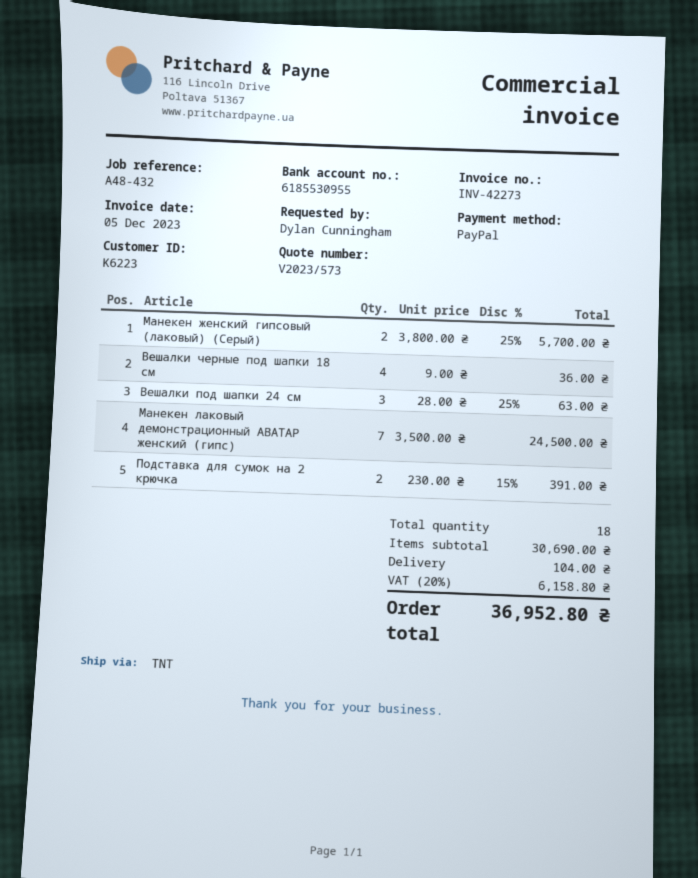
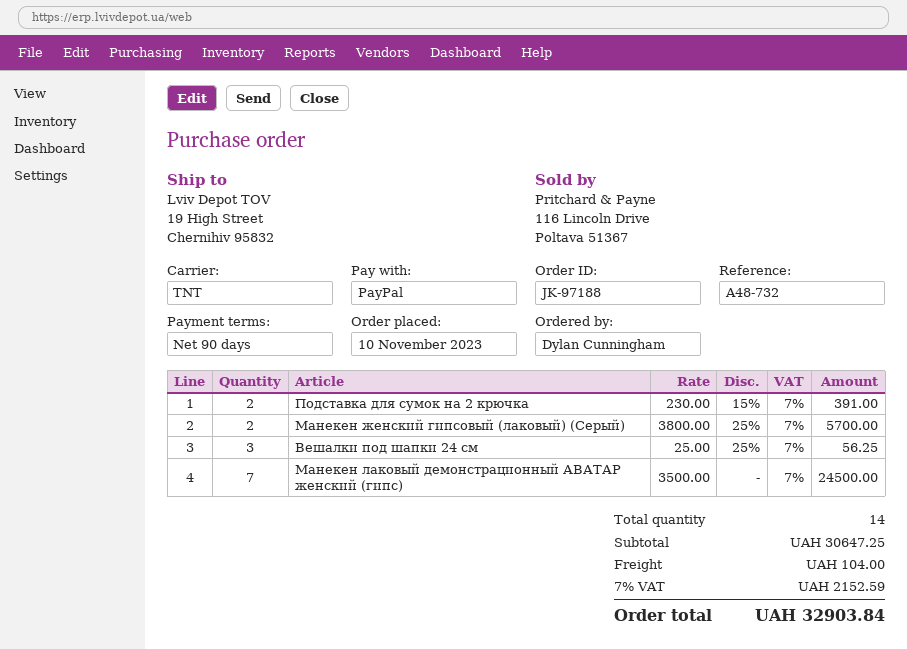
reference: A48-432 -> A48-732
Вешалки черные под шапки 18 см: 4 x 9.00 = 36.00 -> none
Вешалки под шапки 24 см: 3 x 28.00 - 25% = 63.00 -> 3 x 25.00 - 25% = 56.25
total quantity: 18 -> 14
subtotal: 30690.00 -> 30647.25
tax: 20% = 6158.80 -> 7% = 2152.59
total: 36952.80 -> 32903.84

